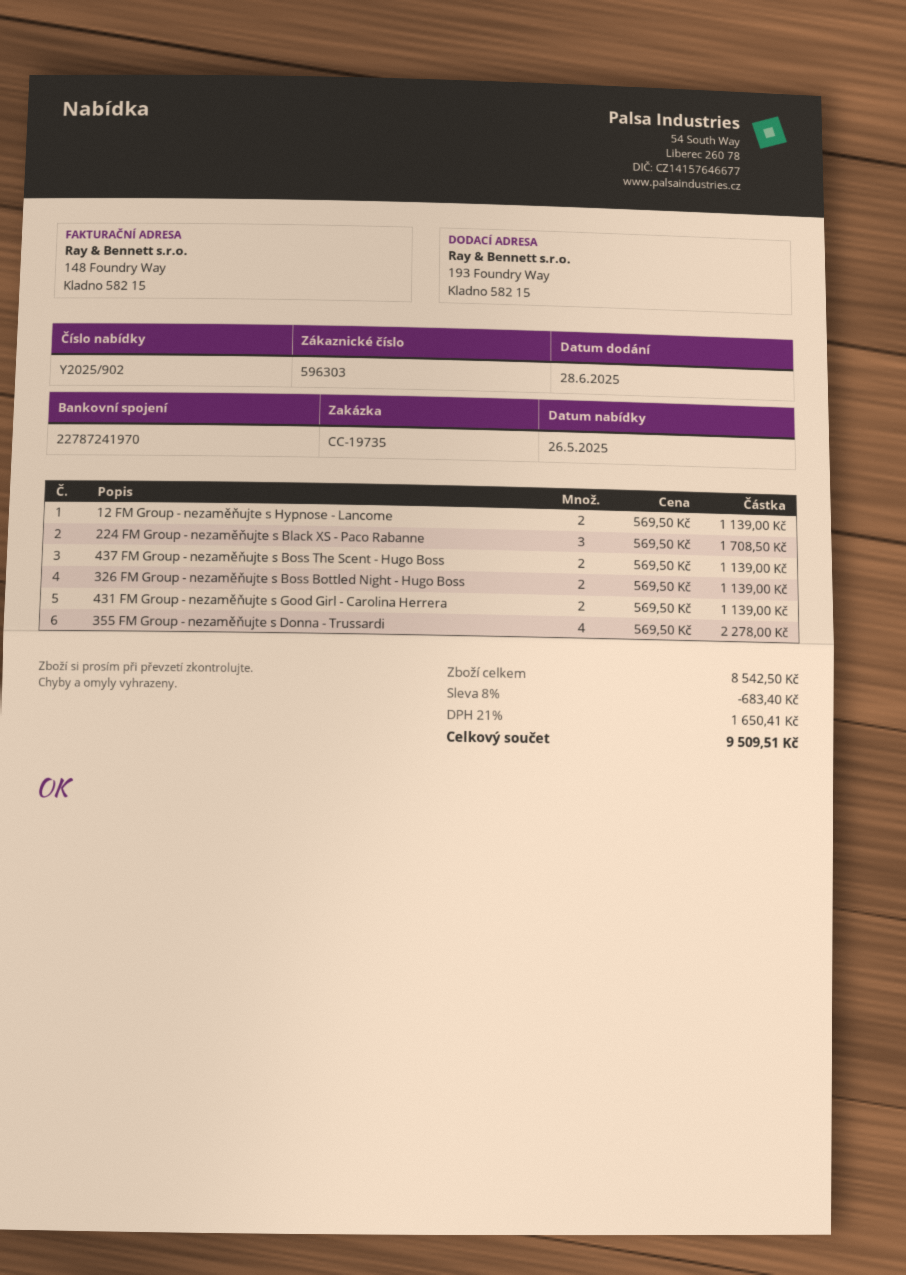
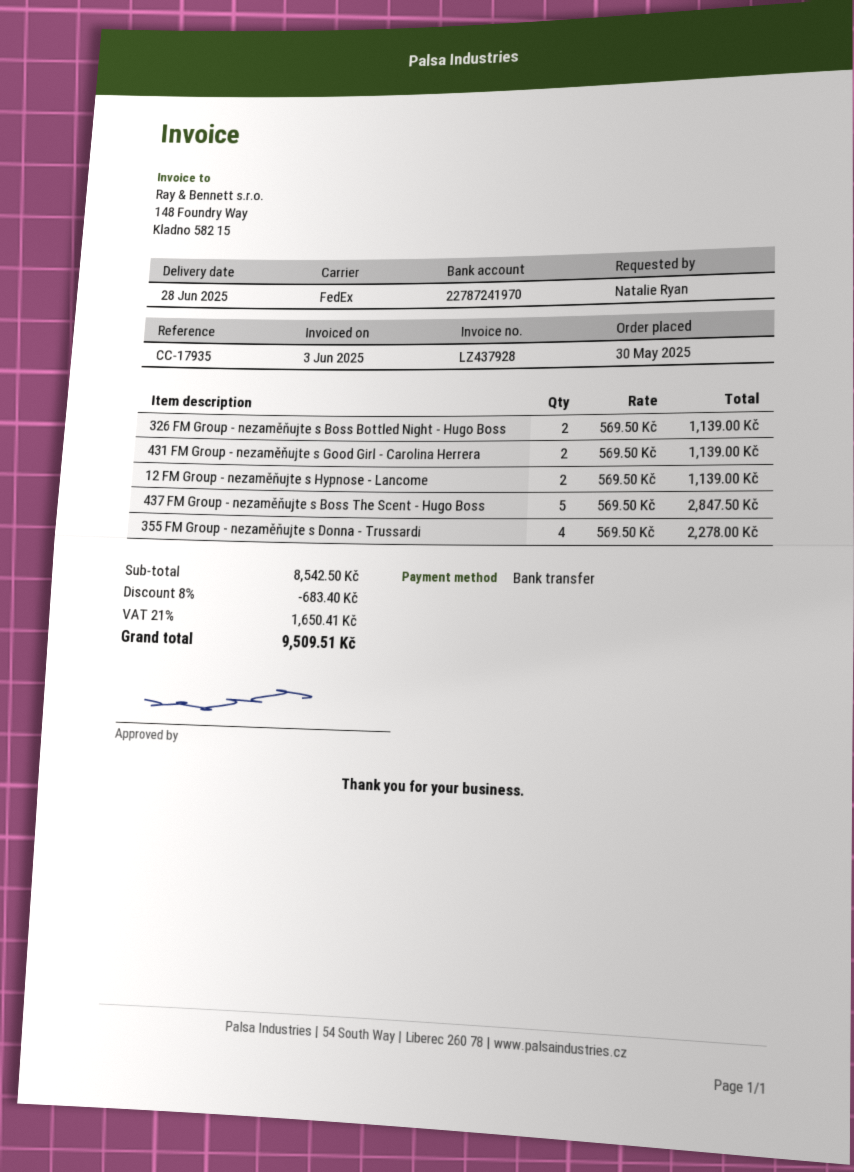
reference: CC-19735 -> CC-17935
224 FM Group - nezaměňujte s Black XS - Paco Rabanne: 3 x 569.50 = 1708.50 -> none
437 FM Group - nezaměňujte s Boss The Scent - Hugo Boss: 2 x 569.50 = 1139.00 -> 5 x 569.50 = 2847.50

